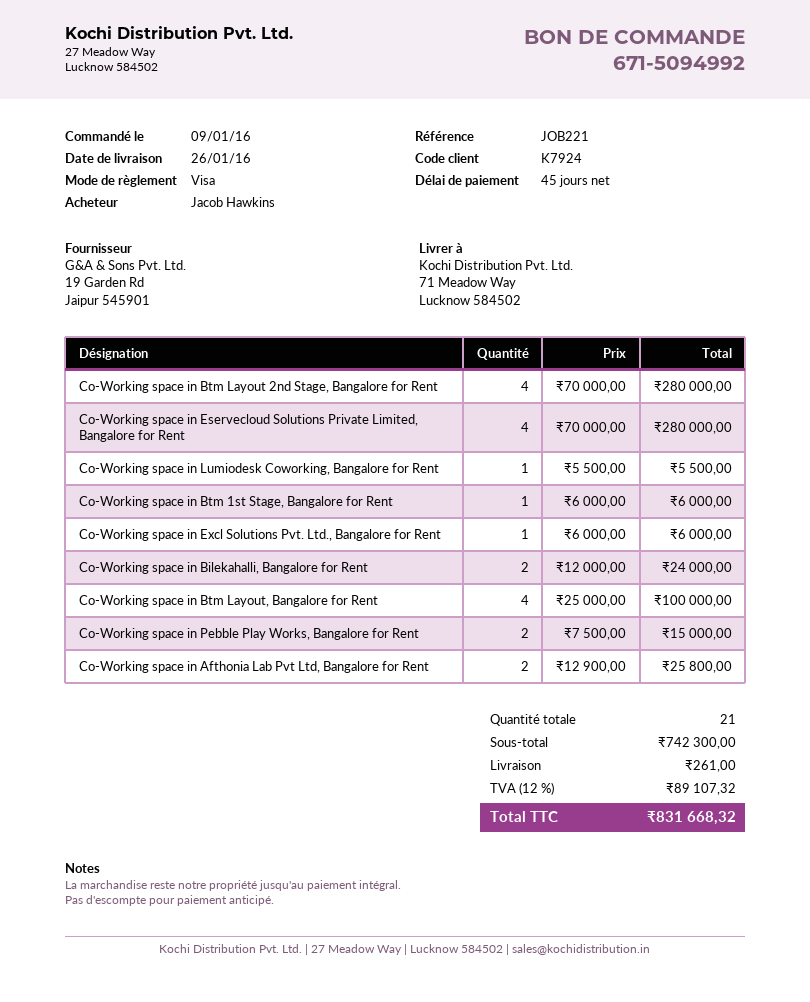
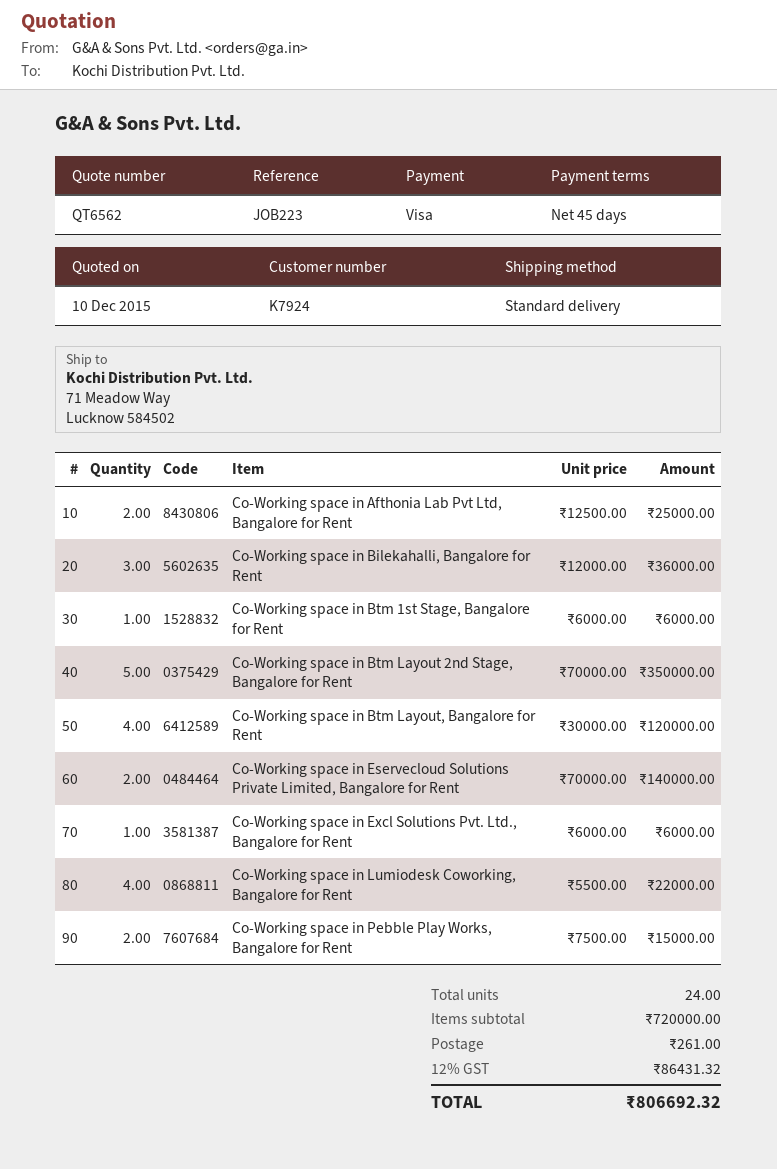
reference: JOB221 -> JOB223
Co-Working space in Btm Layout 2nd Stage, Bangalore for Rent: 4 x 70000.00 = 280000.00 -> 5 x 70000.00 = 350000.00
Co-Working space in Eservecloud Solutions Private Limited, Bangalore for Rent: 4 x 70000.00 = 280000.00 -> 2 x 70000.00 = 140000.00
Co-Working space in Lumiodesk Coworking, Bangalore for Rent: 1 x 5500.00 = 5500.00 -> 4 x 5500.00 = 22000.00
Co-Working space in Bilekahalli, Bangalore for Rent: 2 x 12000.00 = 24000.00 -> 3 x 12000.00 = 36000.00
Co-Working space in Btm Layout, Bangalore for Rent: 4 x 25000.00 = 100000.00 -> 4 x 30000.00 = 120000.00
Co-Working space in Afthonia Lab Pvt Ltd, Bangalore for Rent: 2 x 12900.00 = 25800.00 -> 2 x 12500.00 = 25000.00
total quantity: 21 -> 24
subtotal: 742300.00 -> 720000.00
tax: 12% = 89107.32 -> 12% = 86431.32
total: 831668.32 -> 806692.32

